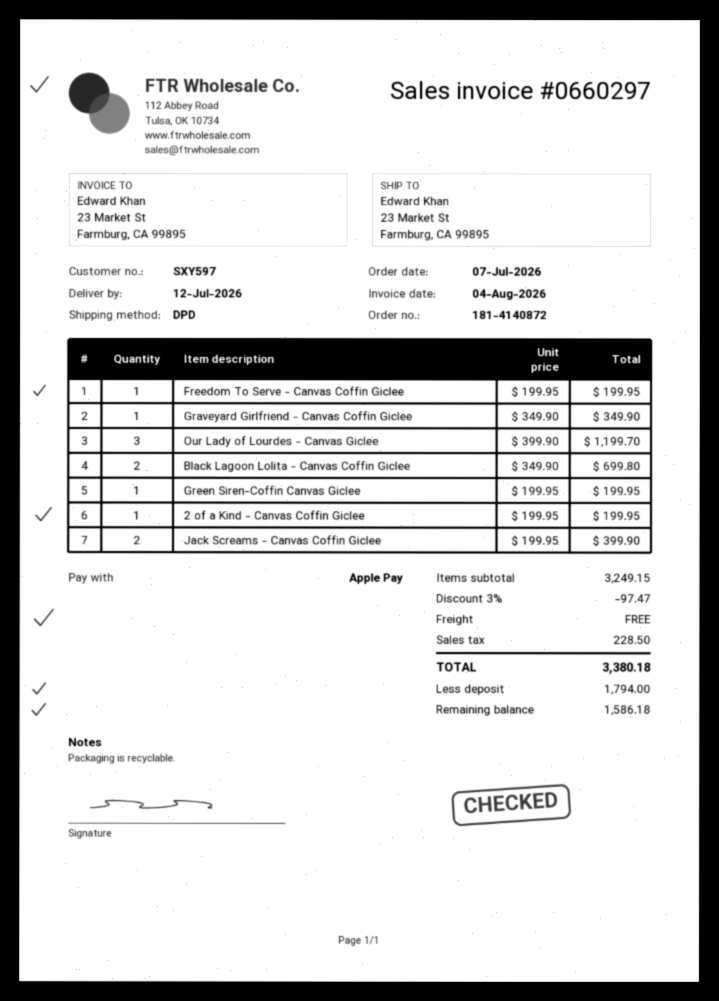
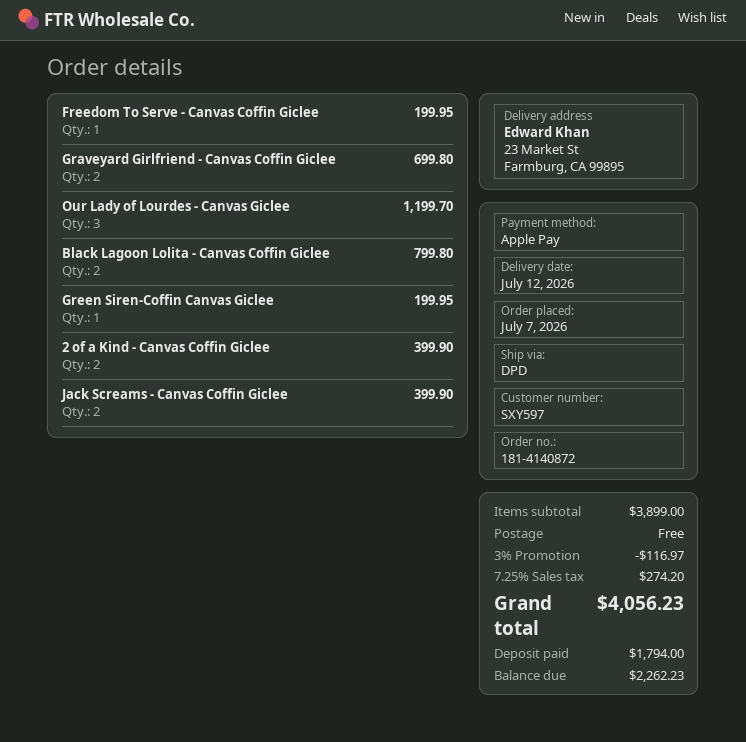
Graveyard Girlfriend - Canvas Coffin Giclee: 1 for 349.90 -> 2 for 699.80
Black Lagoon Lolita - Canvas Coffin Giclee: 2 for 699.80 -> 2 for 799.80
2 of a Kind - Canvas Coffin Giclee: 1 for 199.95 -> 2 for 399.90
subtotal: 3249.15 -> 3899.00
discount: 3% = 97.47 -> 3% = 116.97
tax: 228.50 -> 274.20
total: 3380.18 -> 4056.23
balance: 1586.18 -> 2262.23

